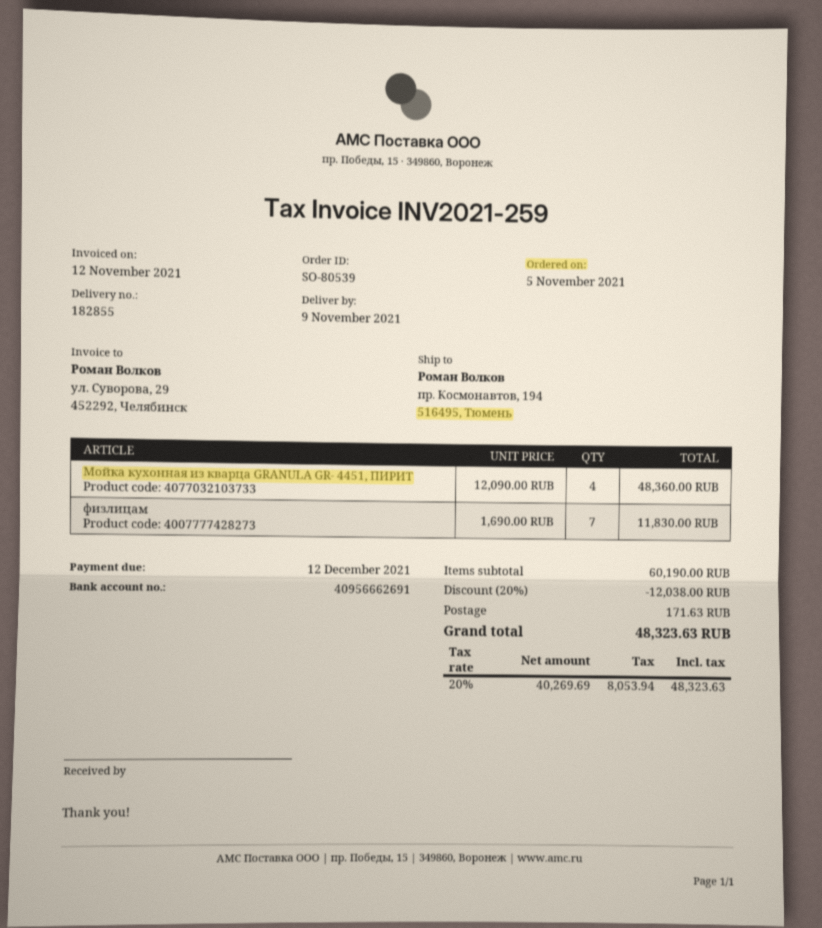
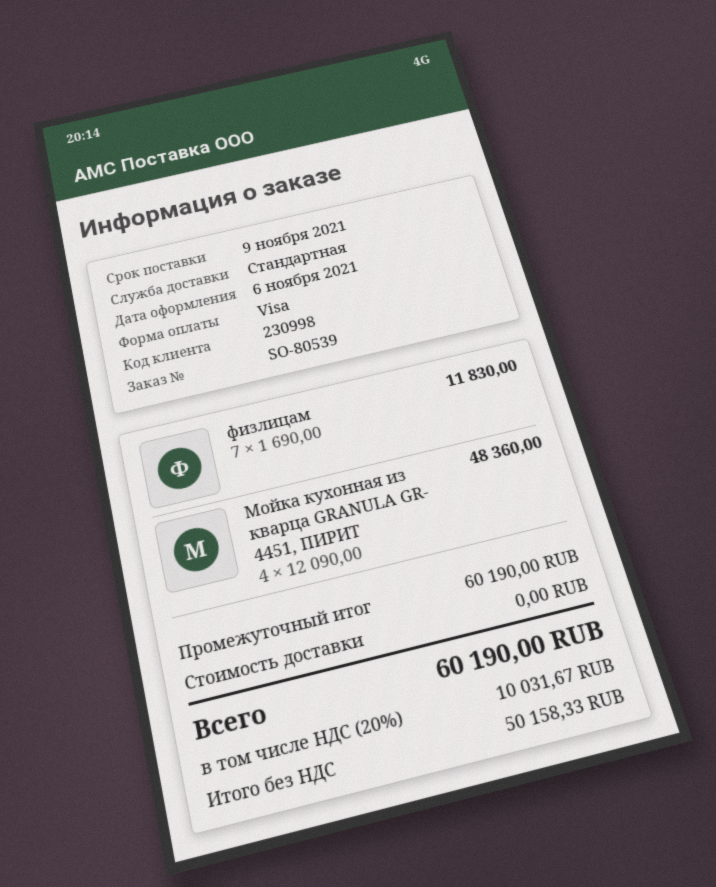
order date: 2021-11-05 -> 2021-11-06
discount: 20% = 12038.00 -> none
shipping: 171.63 -> 0.00
net: 40269.69 -> 50158.33
tax: 20% = 8053.94 -> 20% = 10031.67
total: 48323.63 -> 60190.00

